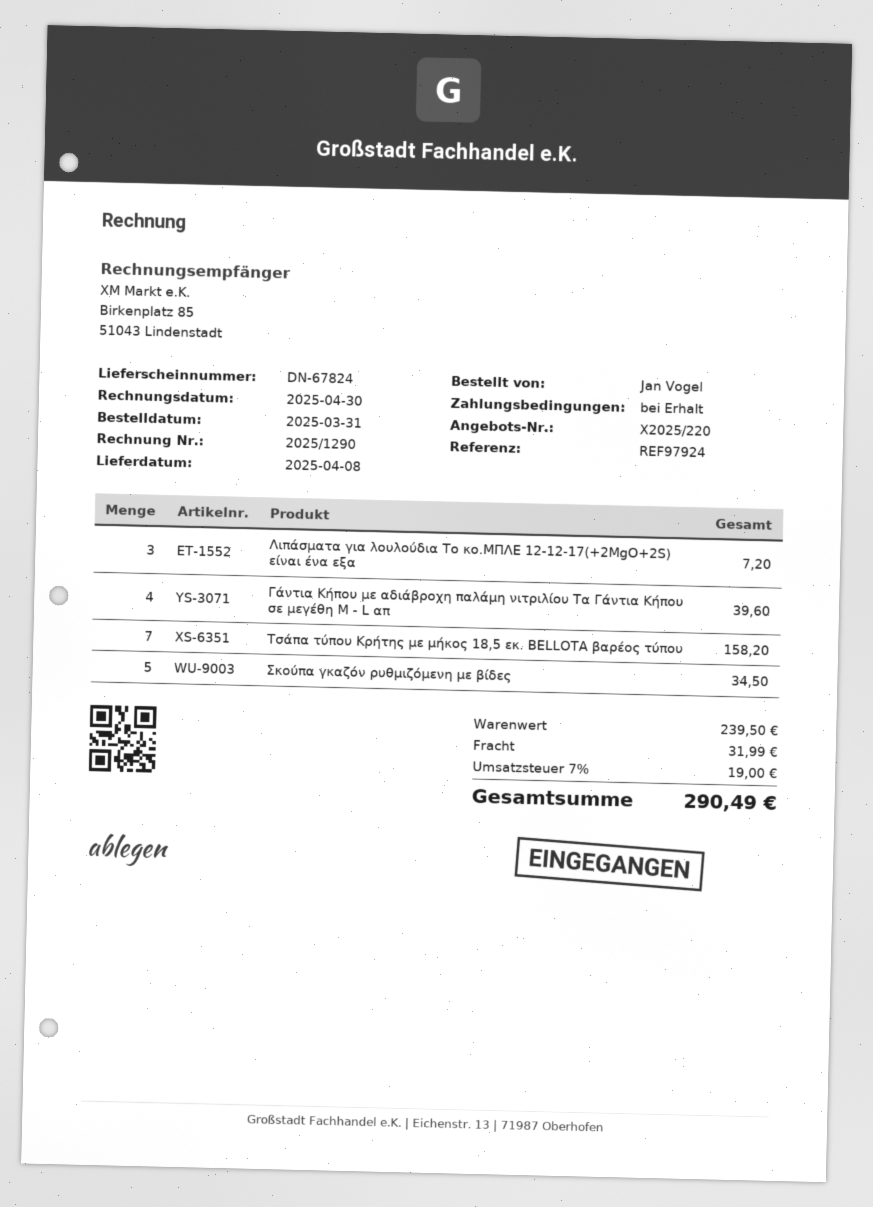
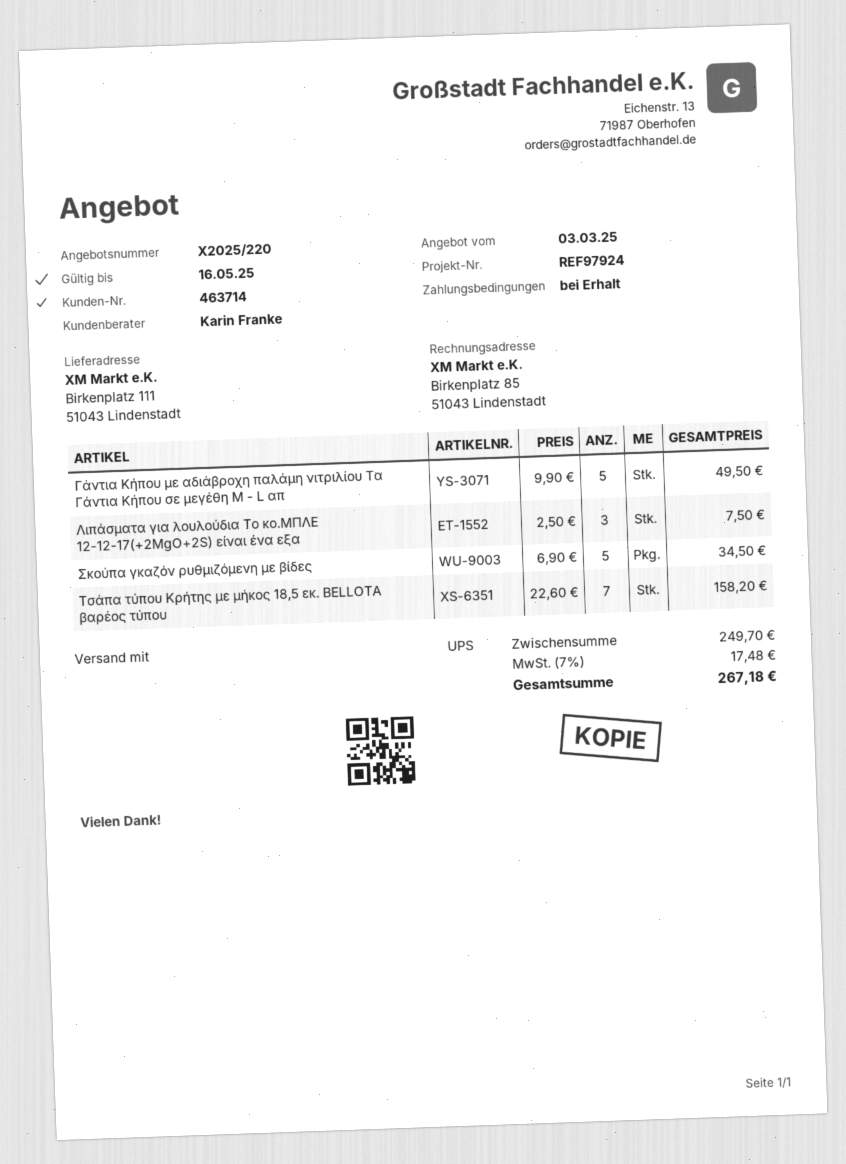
Λιπάσματα για λουλούδια To κο.ΜΠΛΕ 12-12-17(+2MgO+2S) είναι ένα εξα: 3 for 7.20 -> 3 for 7.50
Γάντια Κήπου με αδιάβροχη παλάμη νιτριλίου Τα Γάντια Κήπου σε μεγέθη Μ - L απ: 4 for 39.60 -> 5 for 49.50
subtotal: 239.50 -> 249.70
shipping: 31.99 -> none
tax: 7% = 19.00 -> 7% = 17.48
total: 290.49 -> 267.18

